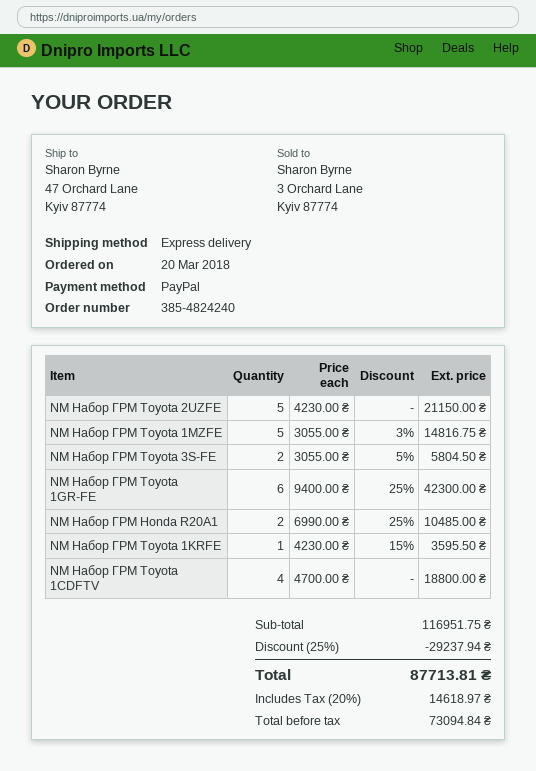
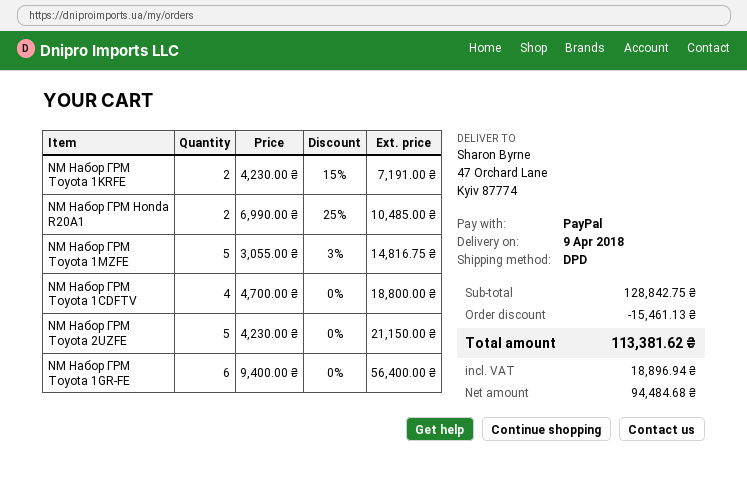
shipping method: express -> DPD
NM Набор ГРМ Toyota 3S-FE: 2 x 3055.00 - 5% = 5804.50 -> none
NM Набор ГРМ Toyota 1GR-FE: 6 x 9400.00 - 25% = 42300.00 -> 6 x 9400.00 = 56400.00
NM Набор ГРМ Toyota 1KRFE: 1 x 4230.00 - 15% = 3595.50 -> 2 x 4230.00 - 15% = 7191.00
subtotal: 116951.75 -> 128842.75
discount: 29237.94 -> 15461.13
net: 73094.84 -> 94484.68
tax: 14618.97 -> 18896.94
total: 87713.81 -> 113381.62

